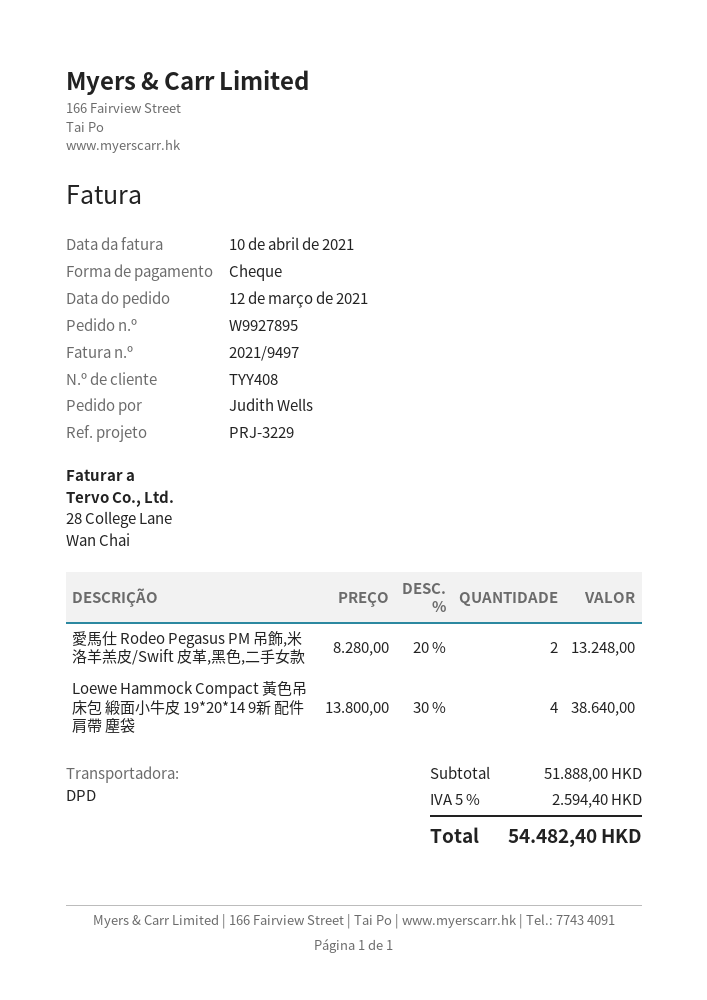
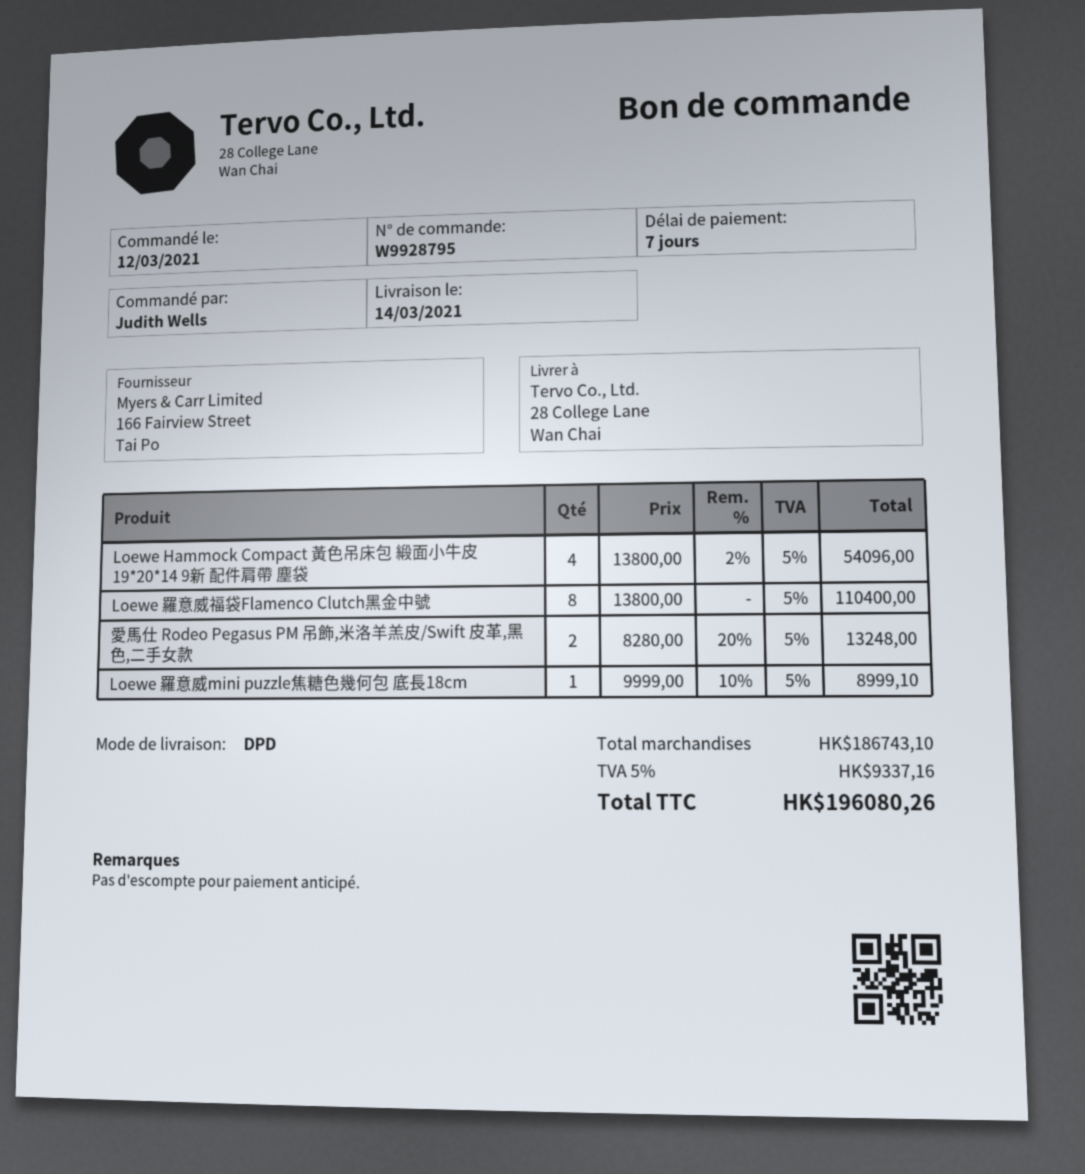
order number: W9927895 -> W9928795
Loewe Hammock Compact 黃色吊床包 緞面小牛皮 19*20*14 9新 配件肩帶 塵袋: 4 x 13800.00 - 30% = 38640.00 -> 4 x 13800.00 - 2% = 54096.00
Loewe 羅意威福袋Flamenco Clutch黑金中號: none -> 8 x 13800.00 = 110400.00
Loewe 羅意威mini puzzle焦糖色幾何包 底長18cm: none -> 1 x 9999.00 - 10% = 8999.10
subtotal: 51888.00 -> 186743.10
tax: 5% = 2594.40 -> 5% = 9337.16
total: 54482.40 -> 196080.26

